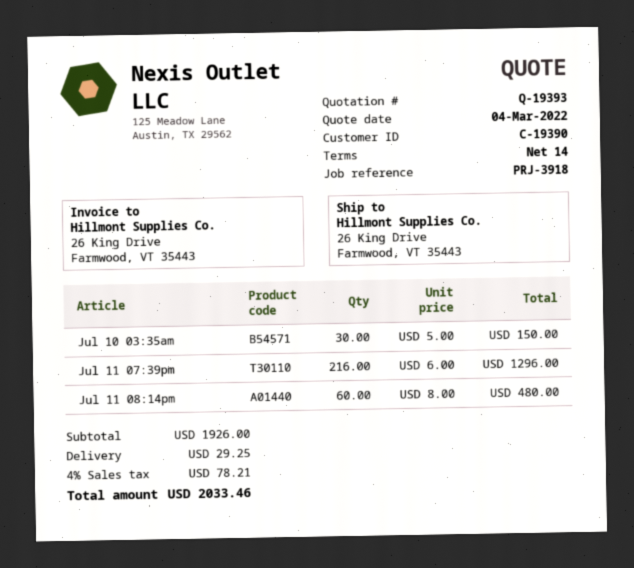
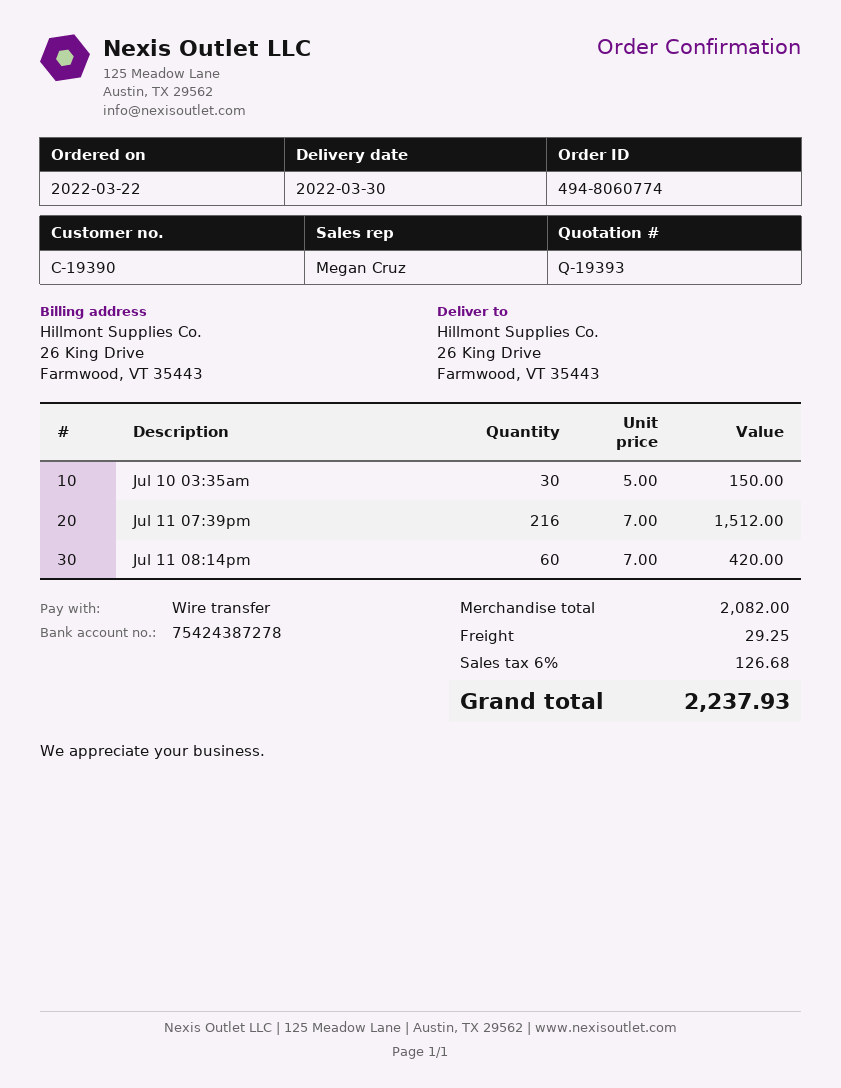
Jul 11 07:39pm: 216 x 6.00 = 1296.00 -> 216 x 7.00 = 1512.00
Jul 11 08:14pm: 60 x 8.00 = 480.00 -> 60 x 7.00 = 420.00
subtotal: 1926.00 -> 2082.00
tax: 4% = 78.21 -> 6% = 126.68
total: 2033.46 -> 2237.93

